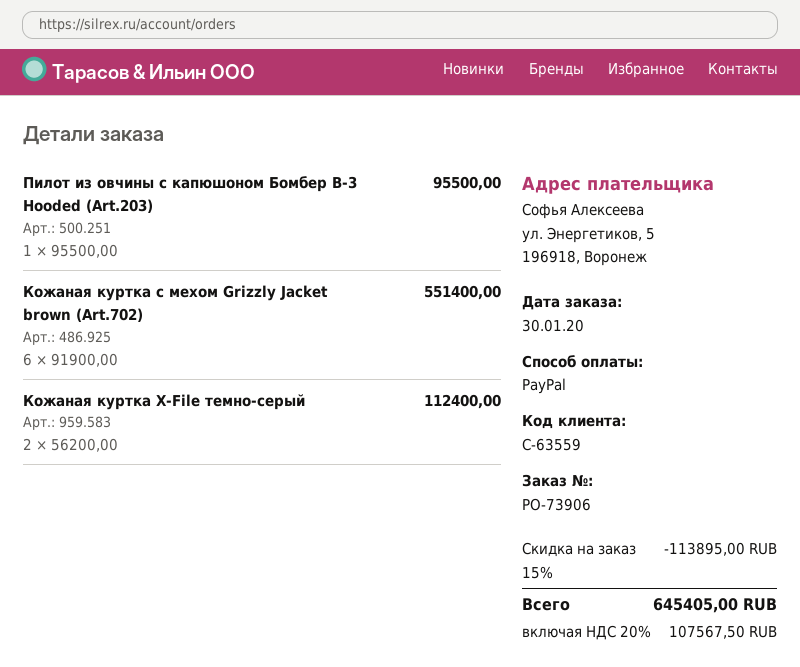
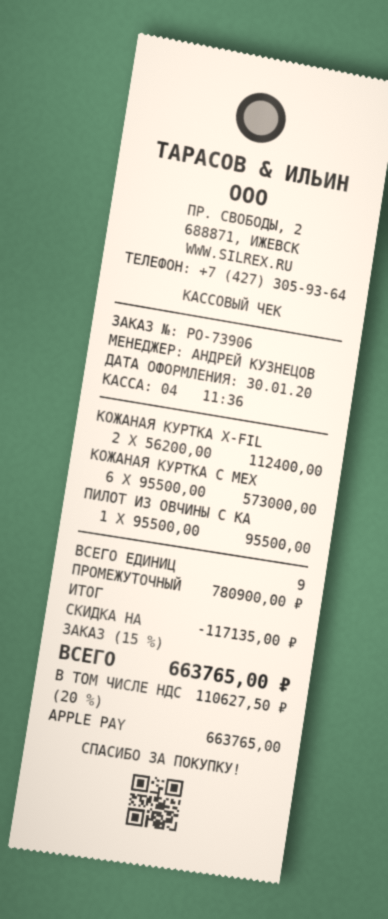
payment method: PayPal -> Apple Pay
Кожаная куртка с мехом Grizzly Jacket brown (Art.702): 6 x 91900.00 = 551400.00 -> 6 x 95500.00 = 573000.00
discount: 15% = 113895.00 -> 15% = 117135.00
tax: 20% = 107567.50 -> 20% = 110627.50
total: 645405.00 -> 663765.00

